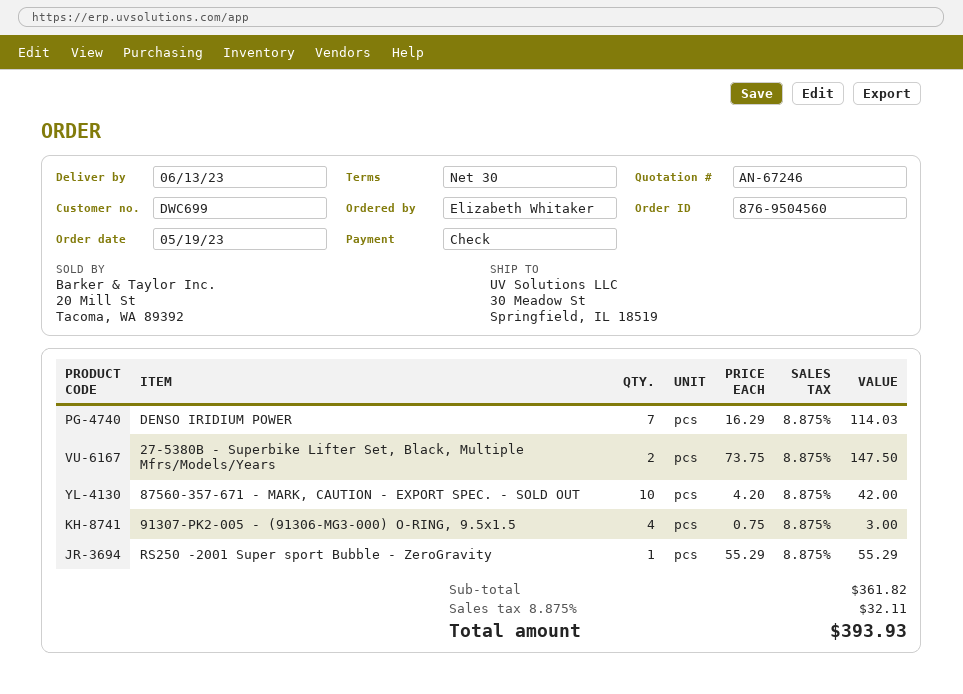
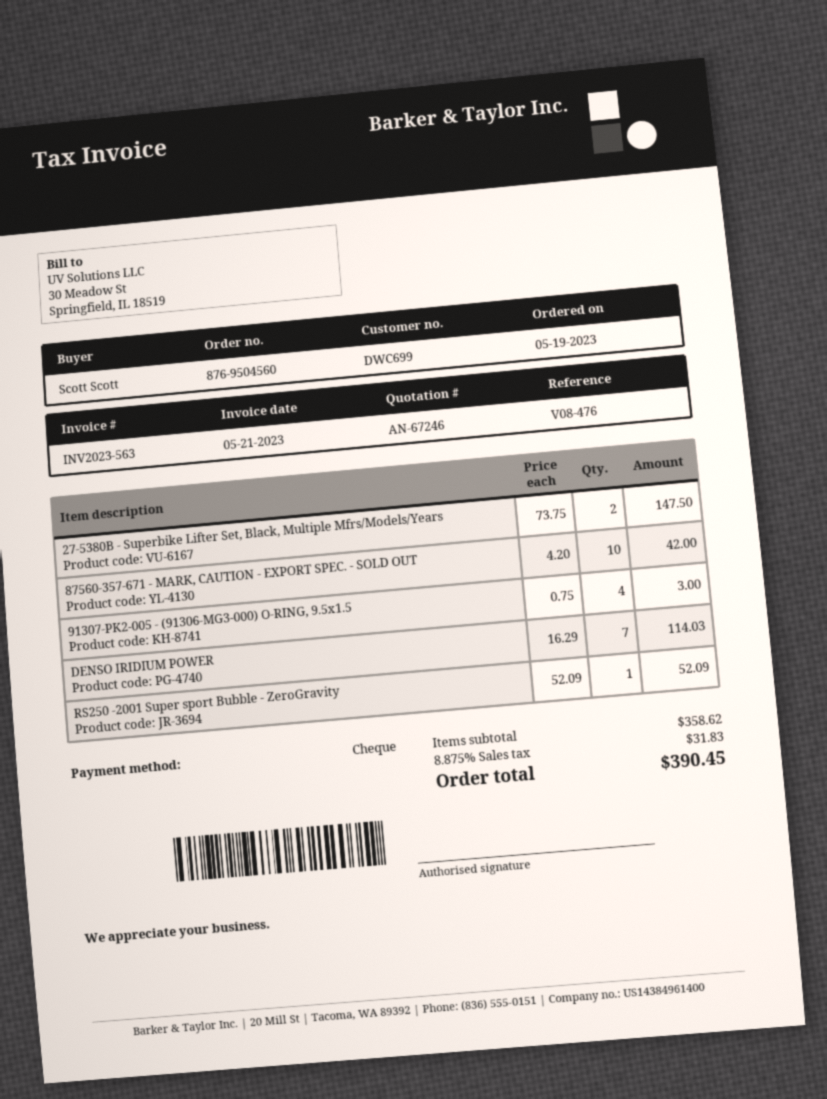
ordered by: Elizabeth Whitaker -> Scott Scott
RS250 -2001 Super sport Bubble - ZeroGravity: 1 x 55.29 = 55.29 -> 1 x 52.09 = 52.09
subtotal: 361.82 -> 358.62
tax: 8.875% = 32.11 -> 8.875% = 31.83
total: 393.93 -> 390.45

